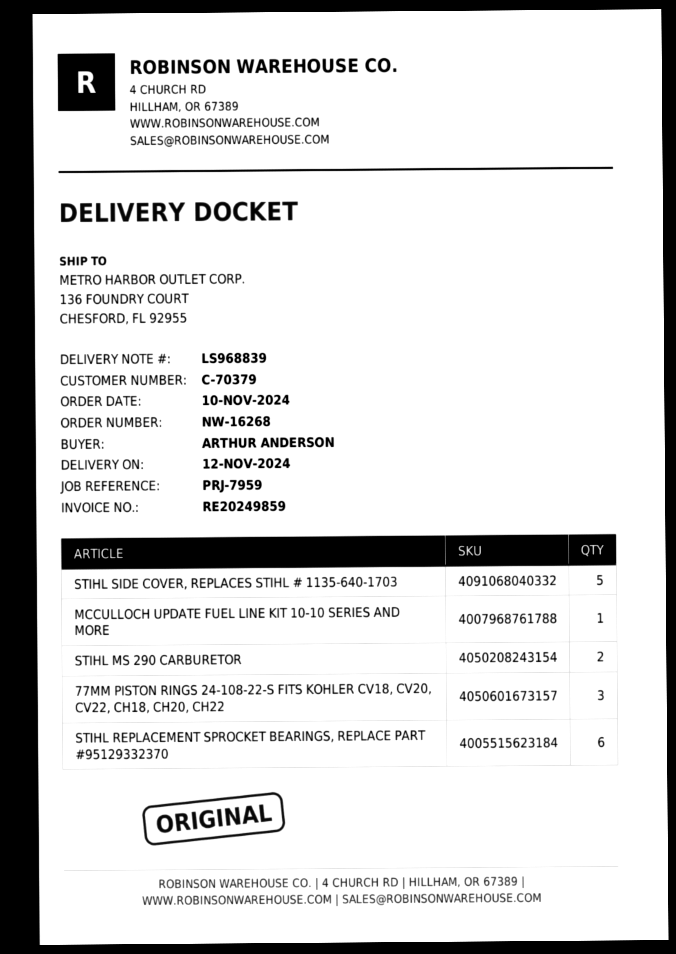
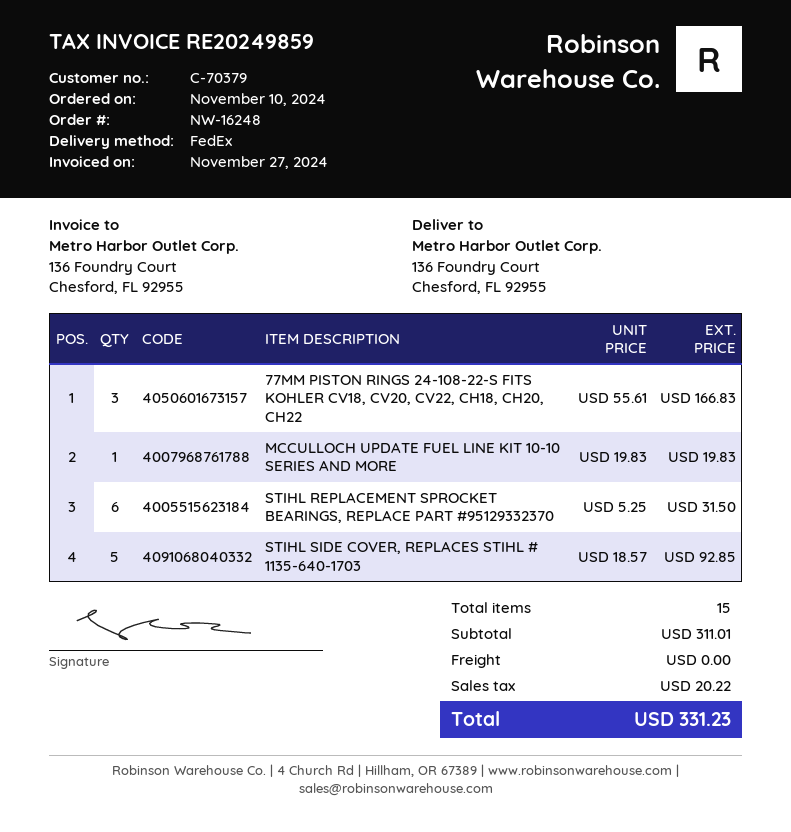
order number: NW-16268 -> NW-16248
STIHL MS 290 CARBURETOR: 2 -> none

